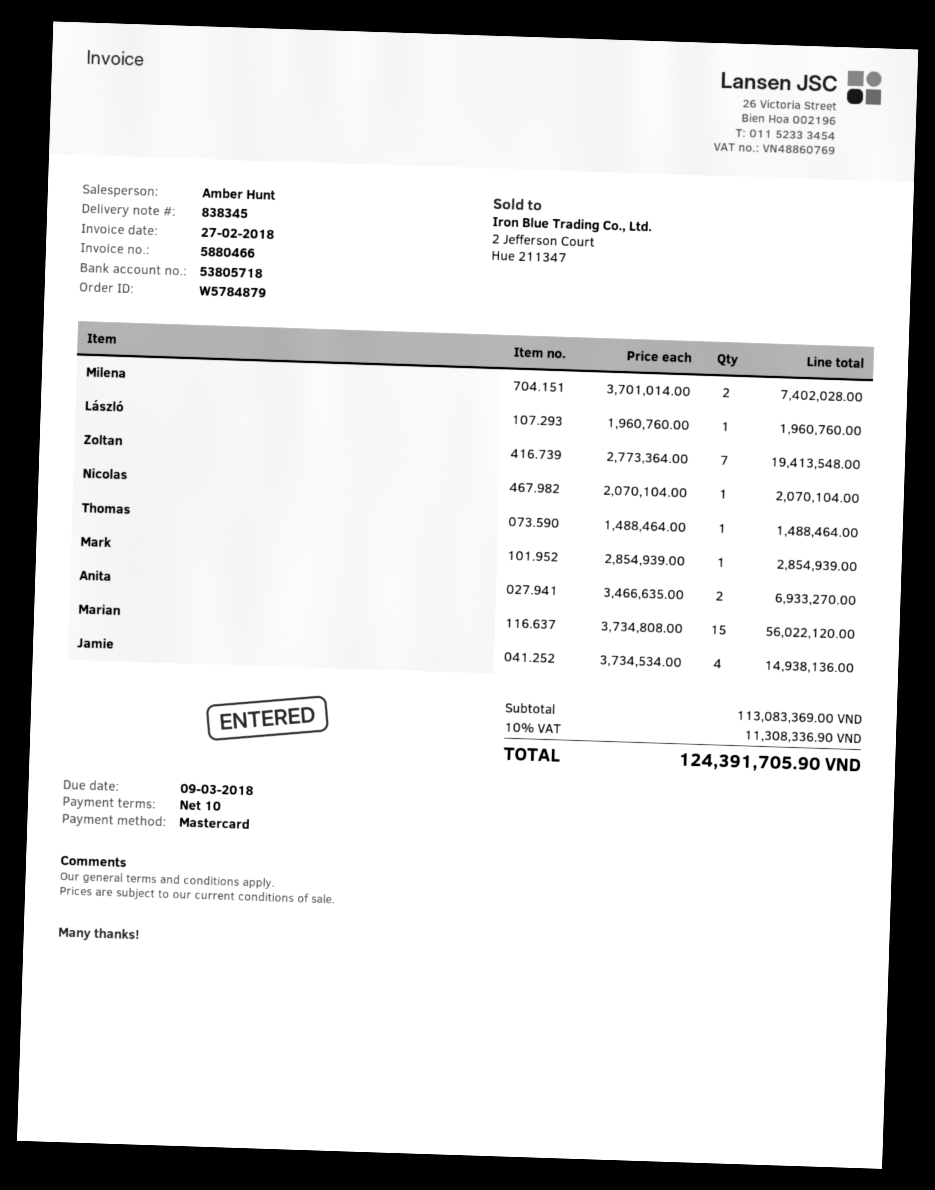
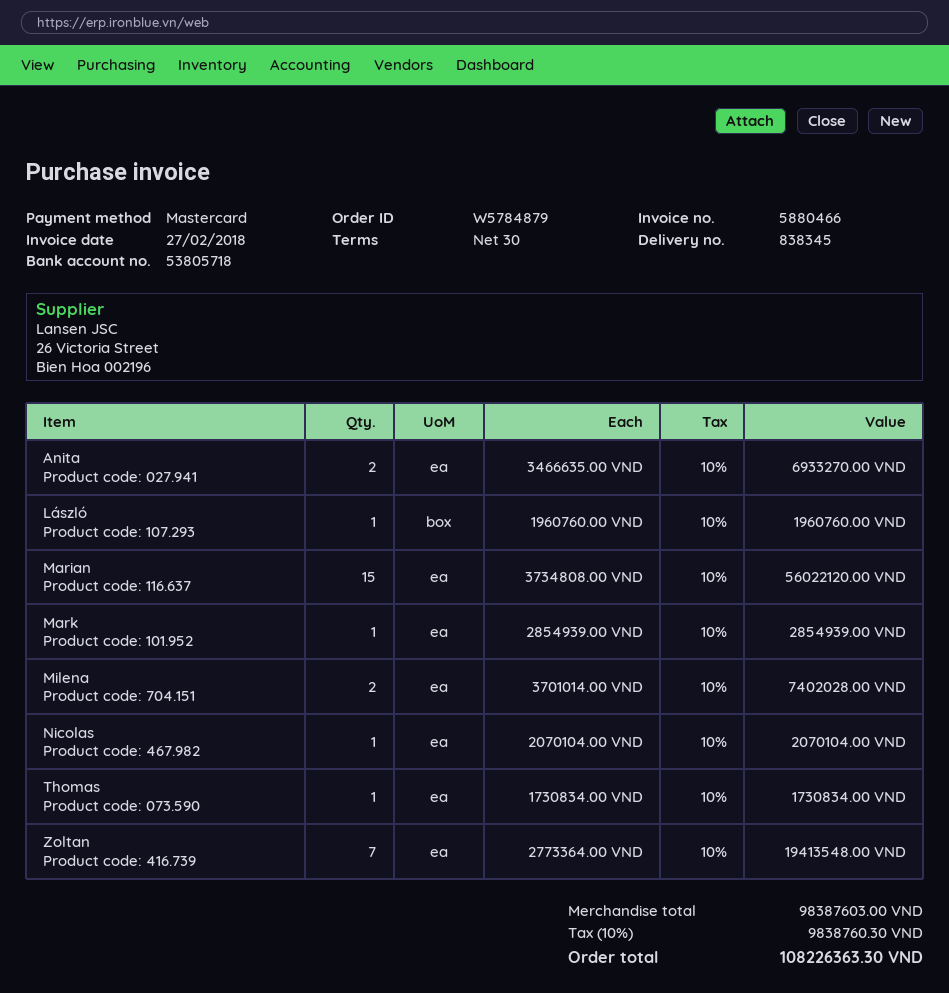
payment terms: 10 days -> 30 days
Thomas: 1 x 1488464.00 = 1488464.00 -> 1 x 1730834.00 = 1730834.00
Jamie: 4 x 3734534.00 = 14938136.00 -> none
subtotal: 113083369.00 -> 98387603.00
tax: 10% = 11308336.90 -> 10% = 9838760.30
total: 124391705.90 -> 108226363.30

